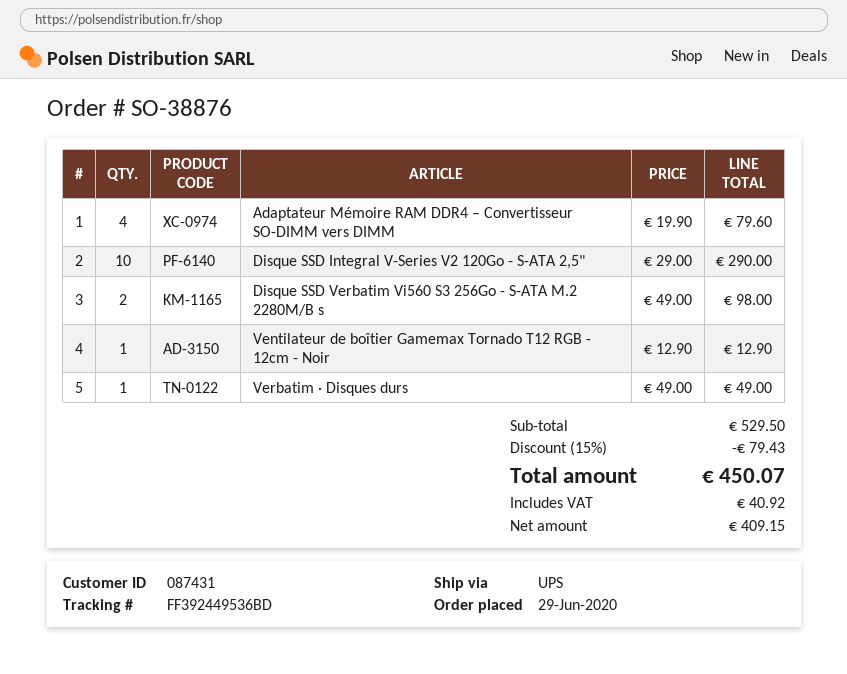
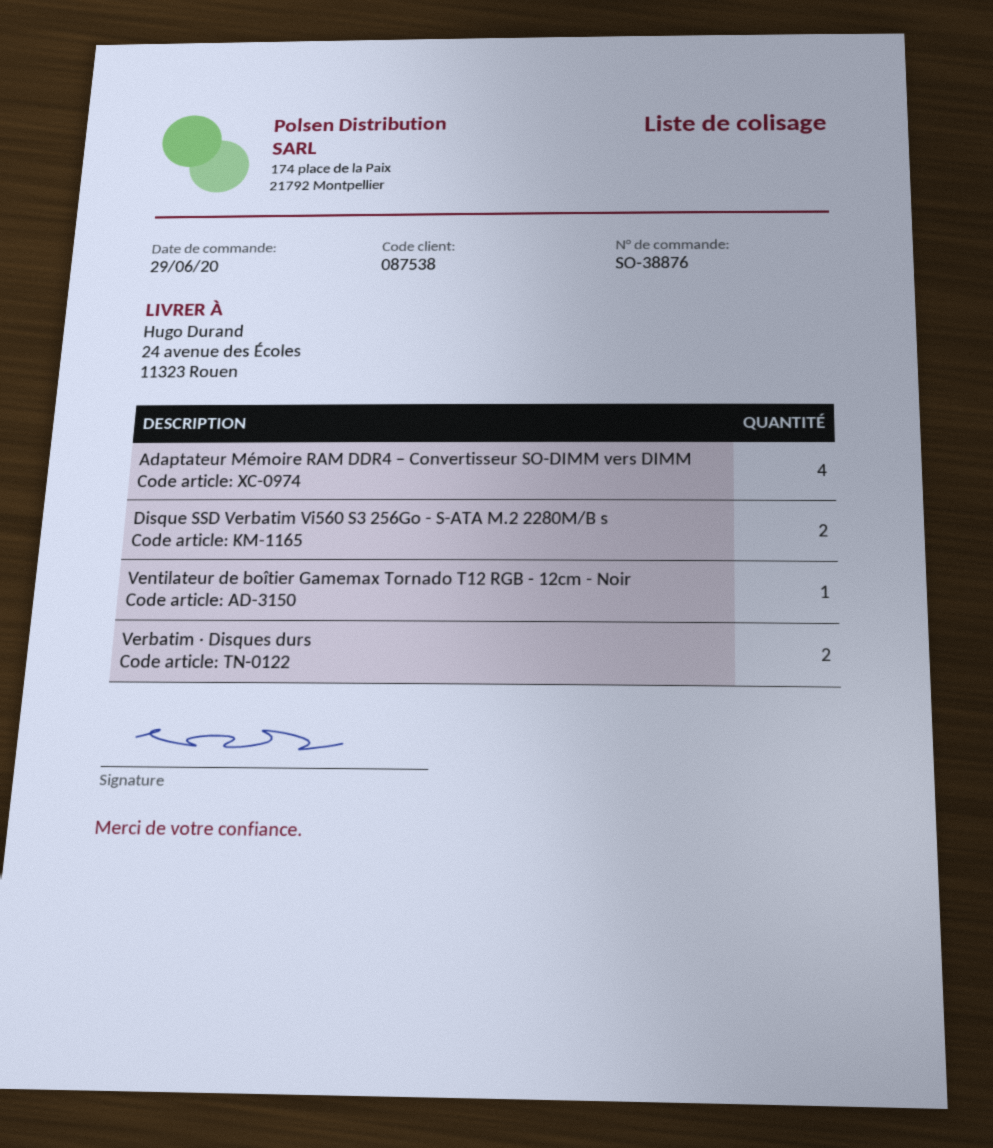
customer number: 087431 -> 087538
Disque SSD Integral V-Series V2 120Go - S-ATA 2,5": 10 -> none
Verbatim · Disques durs: 1 -> 2

